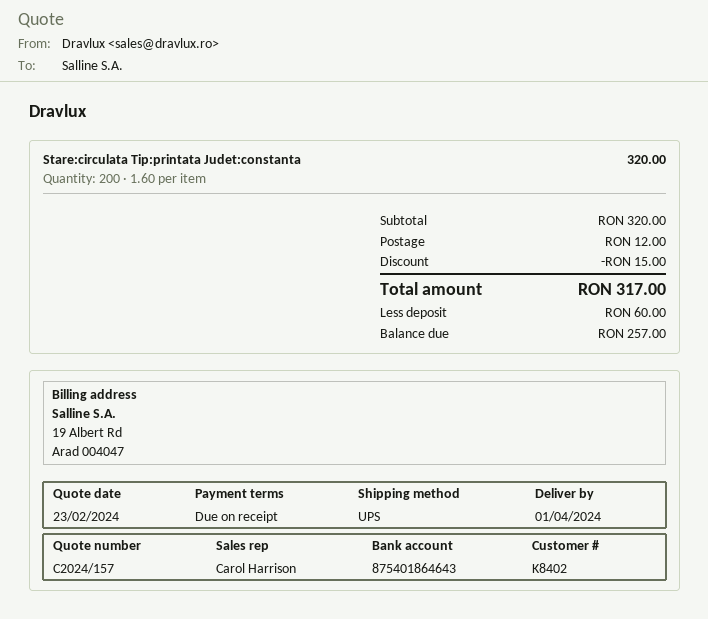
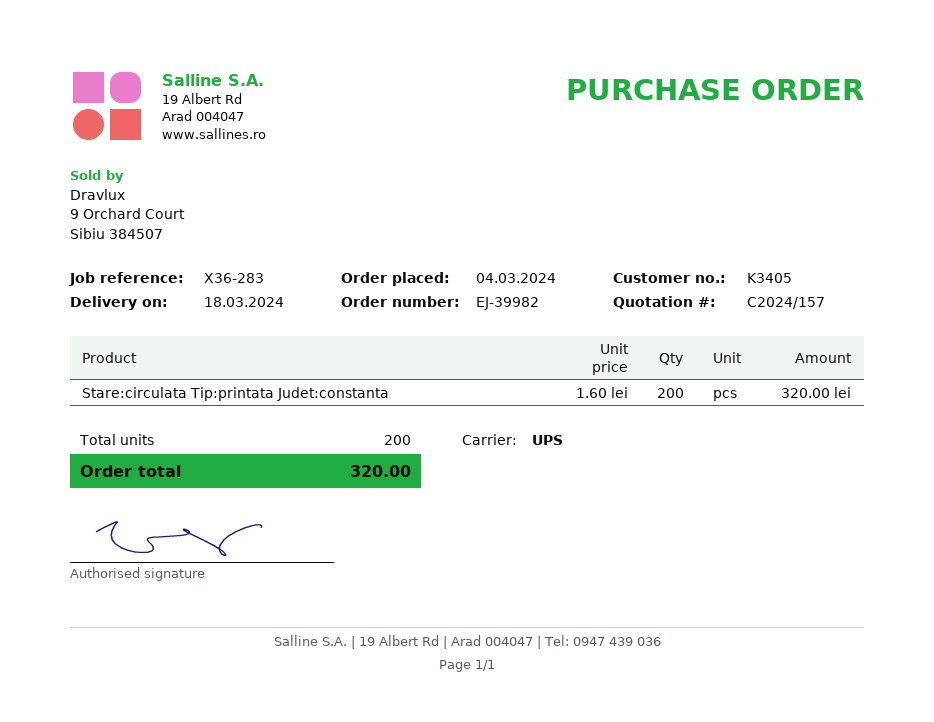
delivery date: 2024-04-01 -> 2024-03-18
customer number: K8402 -> K3405
discount: 15.00 -> none
shipping: 12.00 -> none
total: 317.00 -> 320.00

